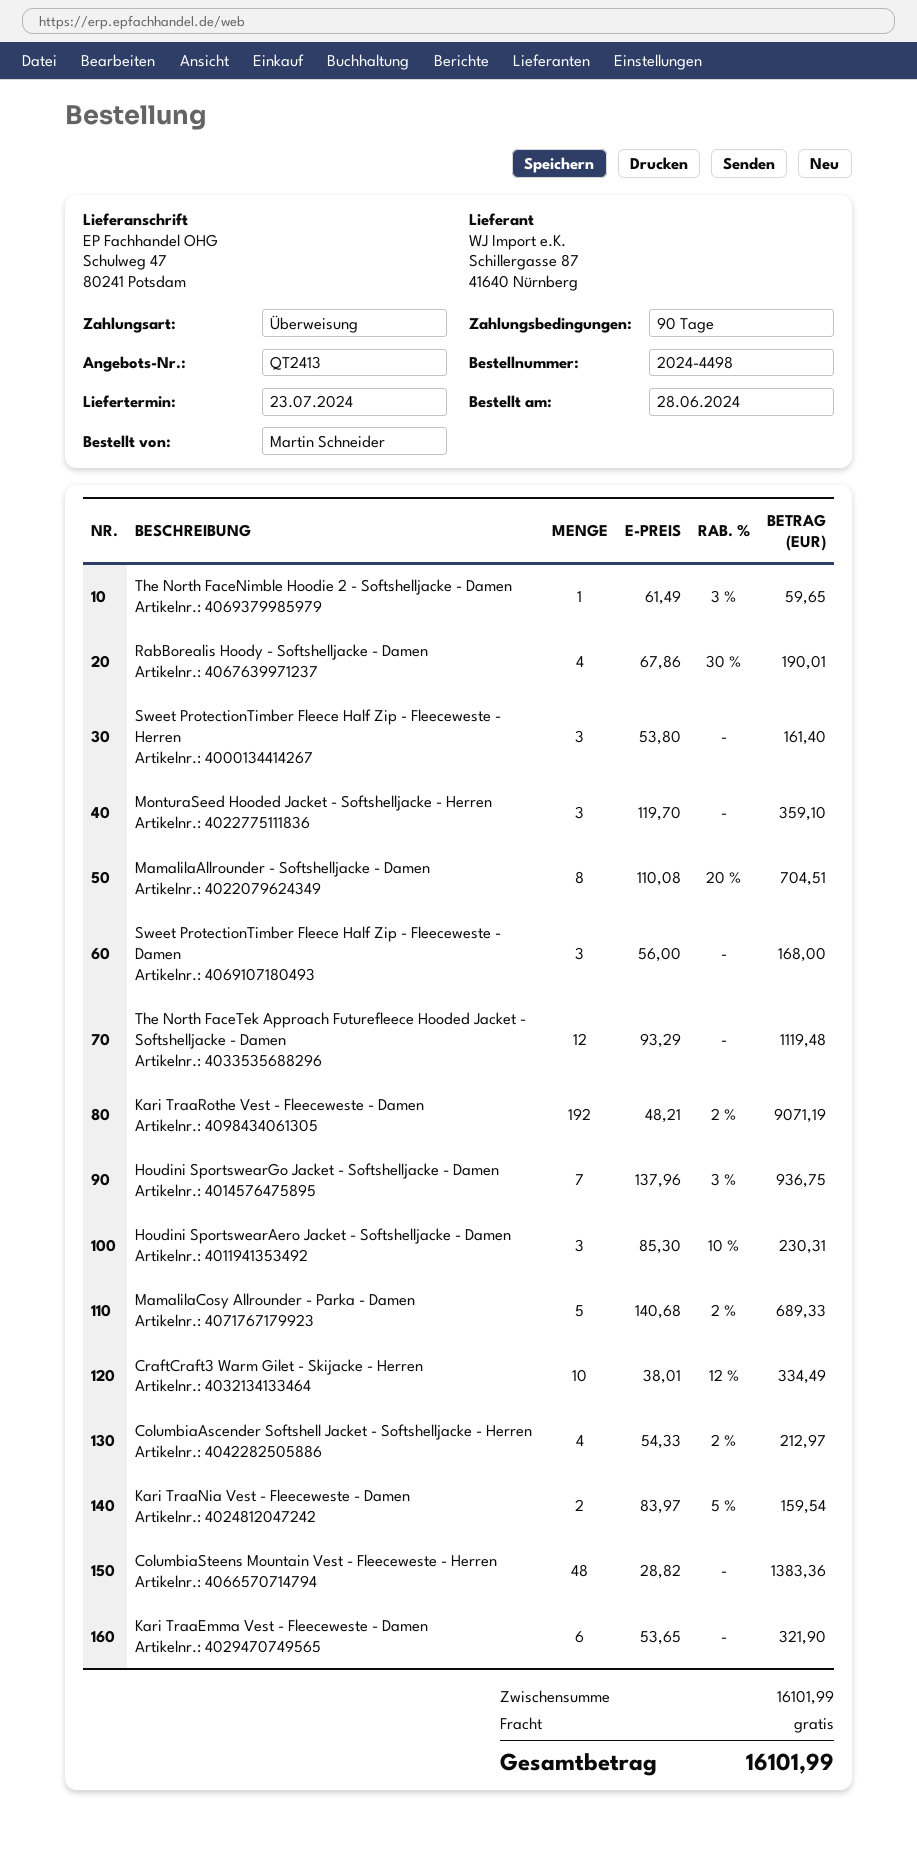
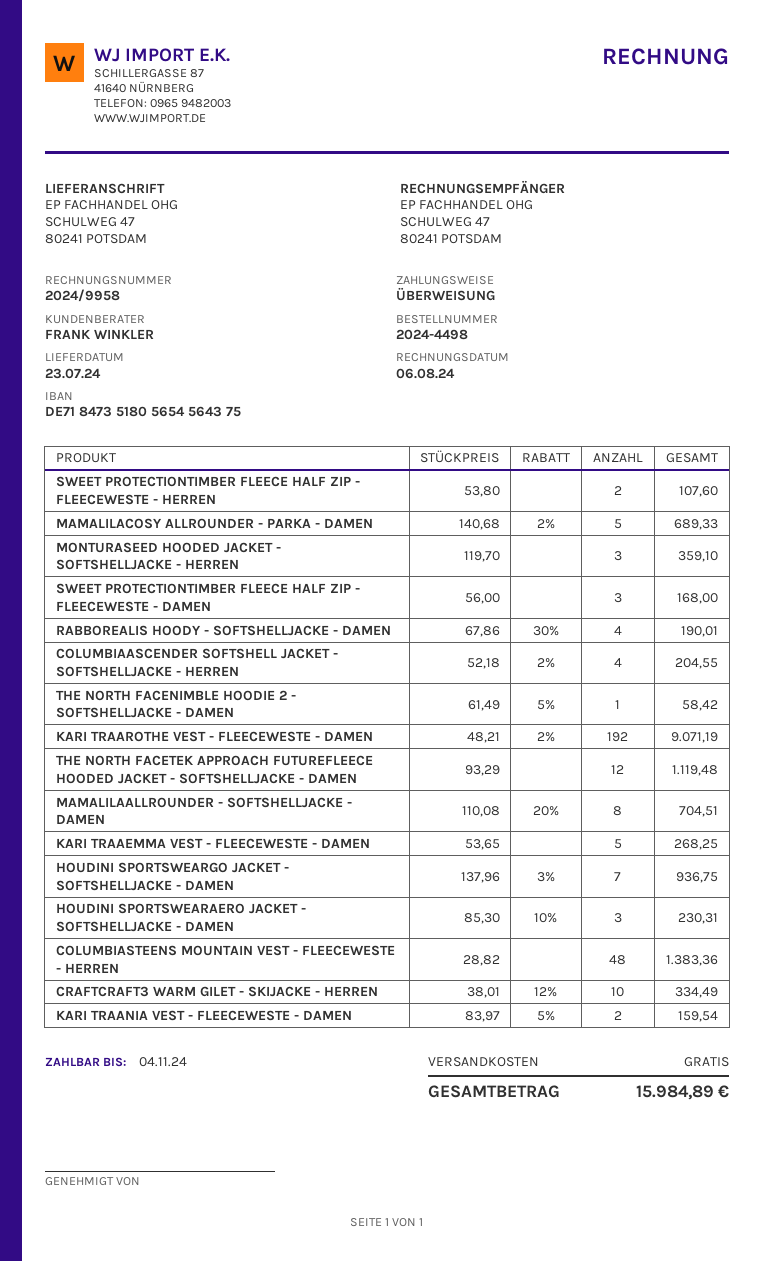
The North FaceNimble Hoodie 2 - Softshelljacke - Damen: 1 x 61.49 - 3% = 59.65 -> 1 x 61.49 - 5% = 58.42
Sweet ProtectionTimber Fleece Half Zip - Fleeceweste - Herren: 3 x 53.80 = 161.40 -> 2 x 53.80 = 107.60
ColumbiaAscender Softshell Jacket - Softshelljacke - Herren: 4 x 54.33 - 2% = 212.97 -> 4 x 52.18 - 2% = 204.55
Kari TraaEmma Vest - Fleeceweste - Damen: 6 x 53.65 = 321.90 -> 5 x 53.65 = 268.25
total: 16101.99 -> 15984.89

